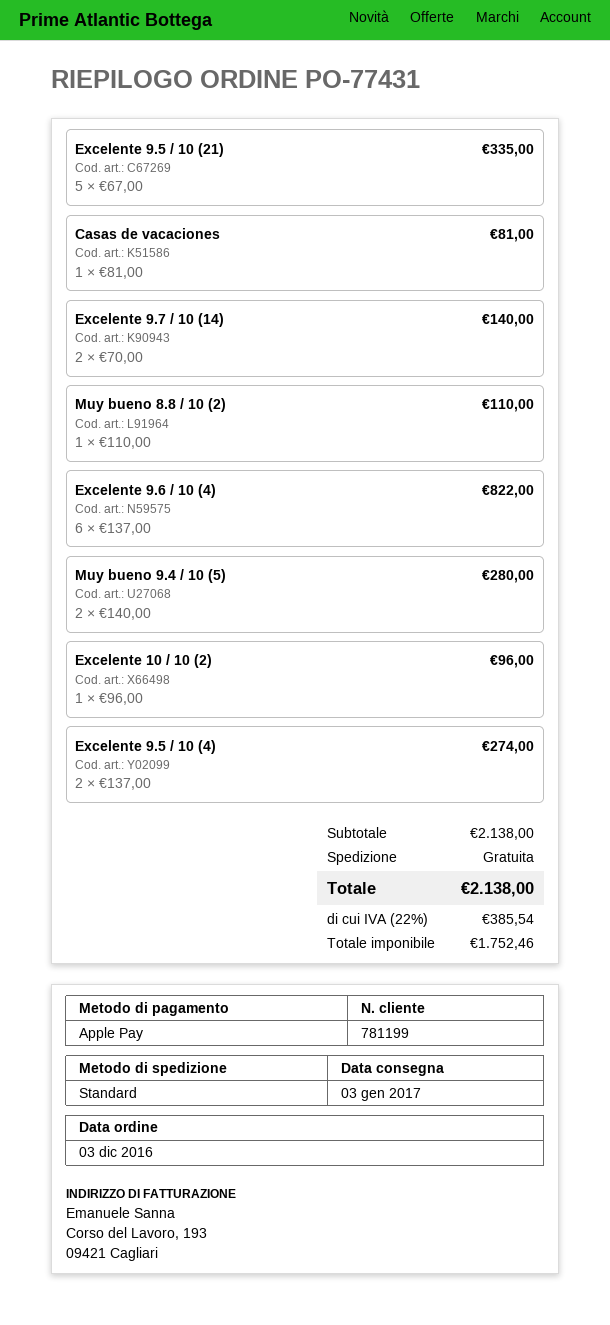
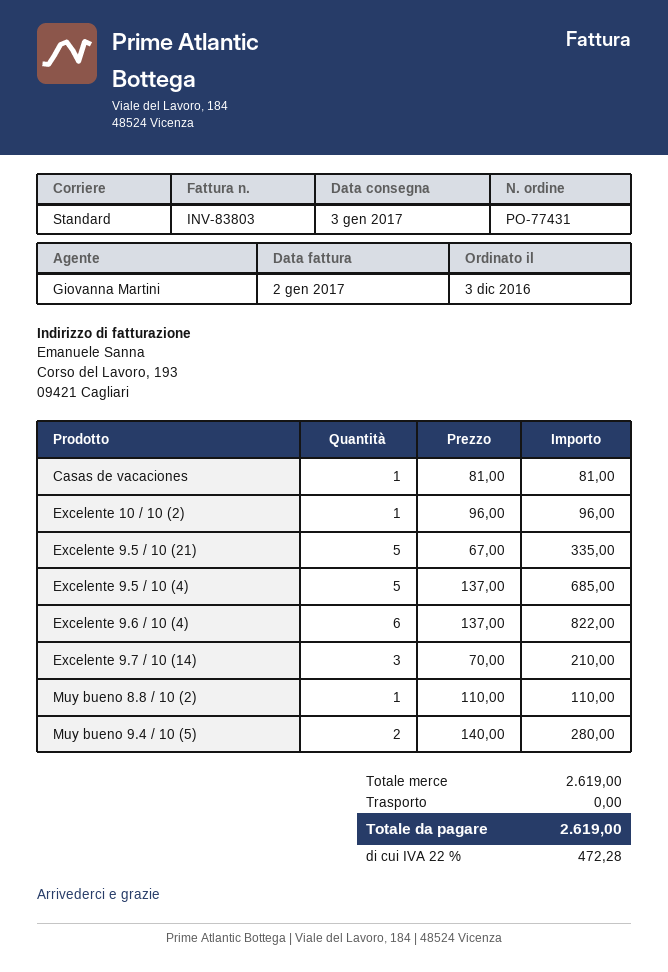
Excelente 9.7 / 10 (14): 2 x 70.00 = 140.00 -> 3 x 70.00 = 210.00
Excelente 9.5 / 10 (4): 2 x 137.00 = 274.00 -> 5 x 137.00 = 685.00
subtotal: 2138.00 -> 2619.00
tax: 22% = 385.54 -> 22% = 472.28
total: 2138.00 -> 2619.00

